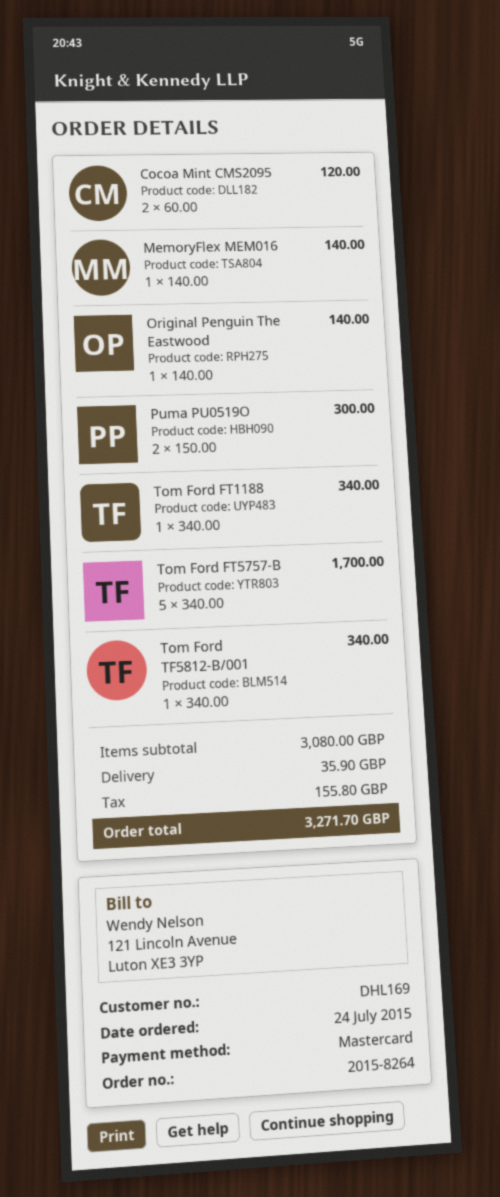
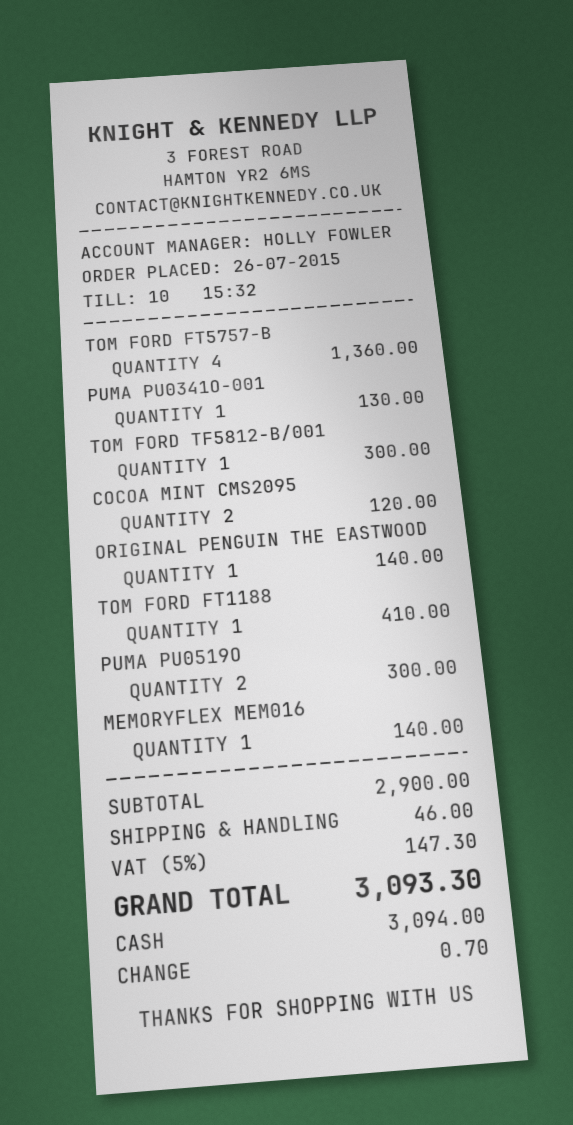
order date: 2015-07-24 -> 2015-07-26
payment method: Mastercard -> cash
Tom Ford FT1188: 1 for 340.00 -> 1 for 410.00
Tom Ford FT5757-B: 5 for 1700.00 -> 4 for 1360.00
Tom Ford TF5812-B/001: 1 for 340.00 -> 1 for 300.00
PUMA PU0341O-001: none -> 1 for 130.00
subtotal: 3080.00 -> 2900.00
shipping: 35.90 -> 46.00
tax: 155.80 -> 147.30
total: 3271.70 -> 3093.30

